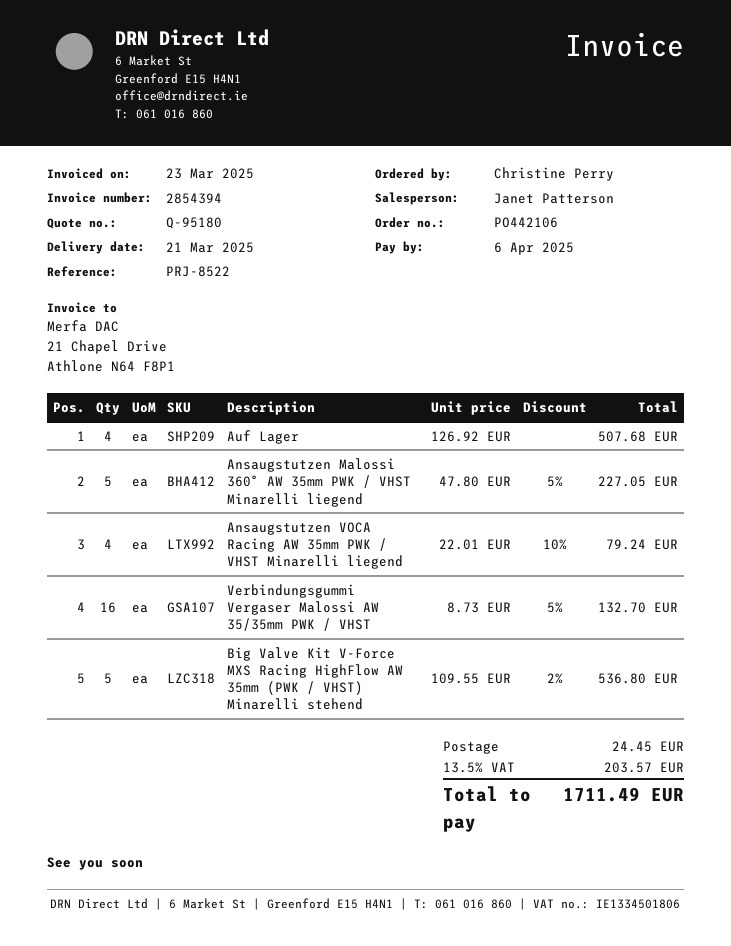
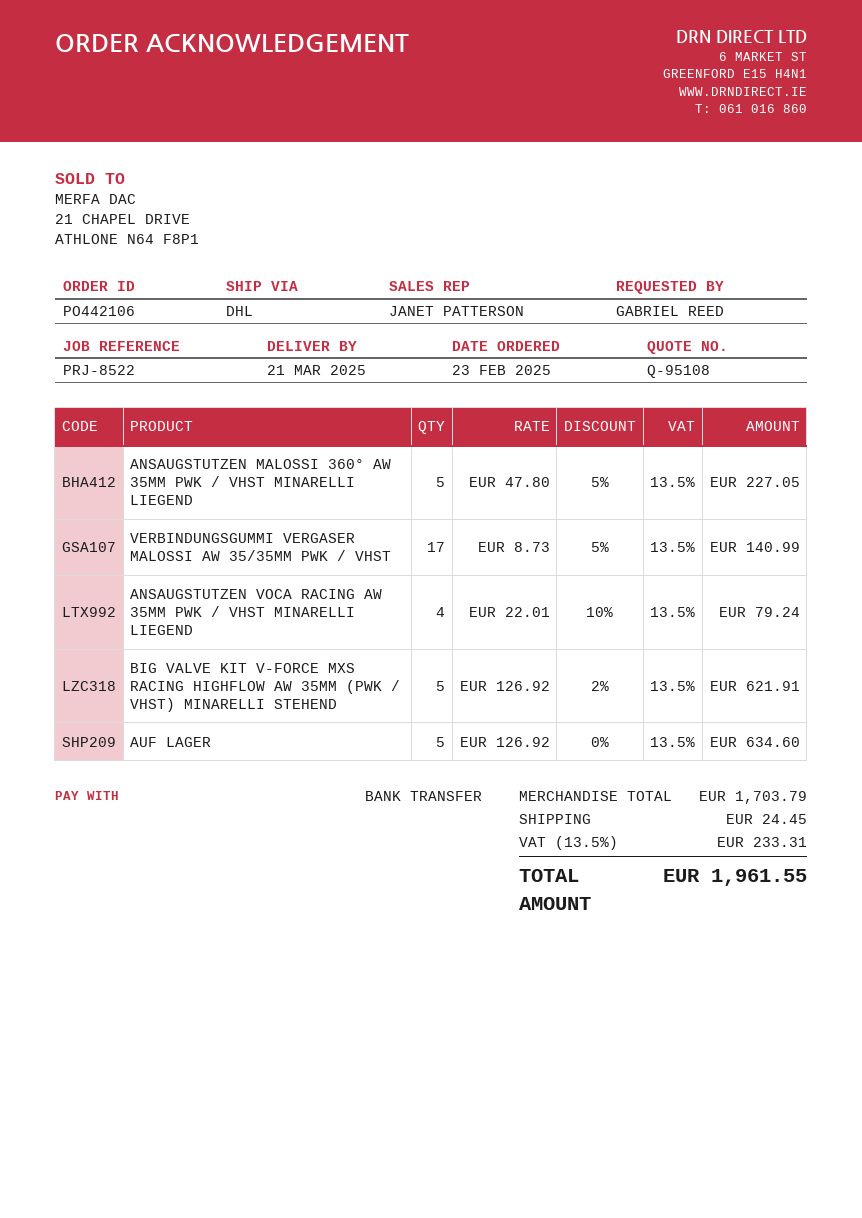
quote number: Q-95180 -> Q-95108
ordered by: Christine Perry -> GABRIEL REED
Auf Lager: 4 x 126.92 = 507.68 -> 5 x 126.92 = 634.60
Verbindungsgummi Vergaser Malossi AW 35/35mm PWK / VHST: 16 x 8.73 - 5% = 132.70 -> 17 x 8.73 - 5% = 140.99
Big Valve Kit V-Force MXS Racing HighFlow AW 35mm (PWK / VHST) Minarelli stehend: 5 x 109.55 - 2% = 536.80 -> 5 x 126.92 - 2% = 621.91
tax: 13.5% = 203.57 -> 13.5% = 233.31
total: 1711.49 -> 1961.55

